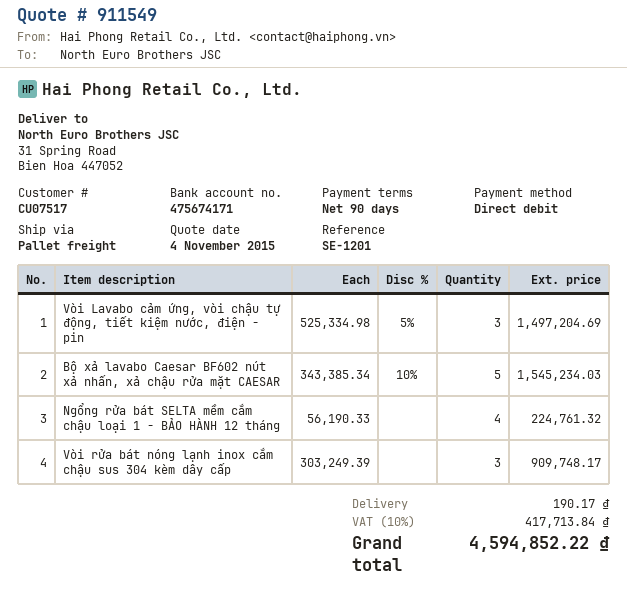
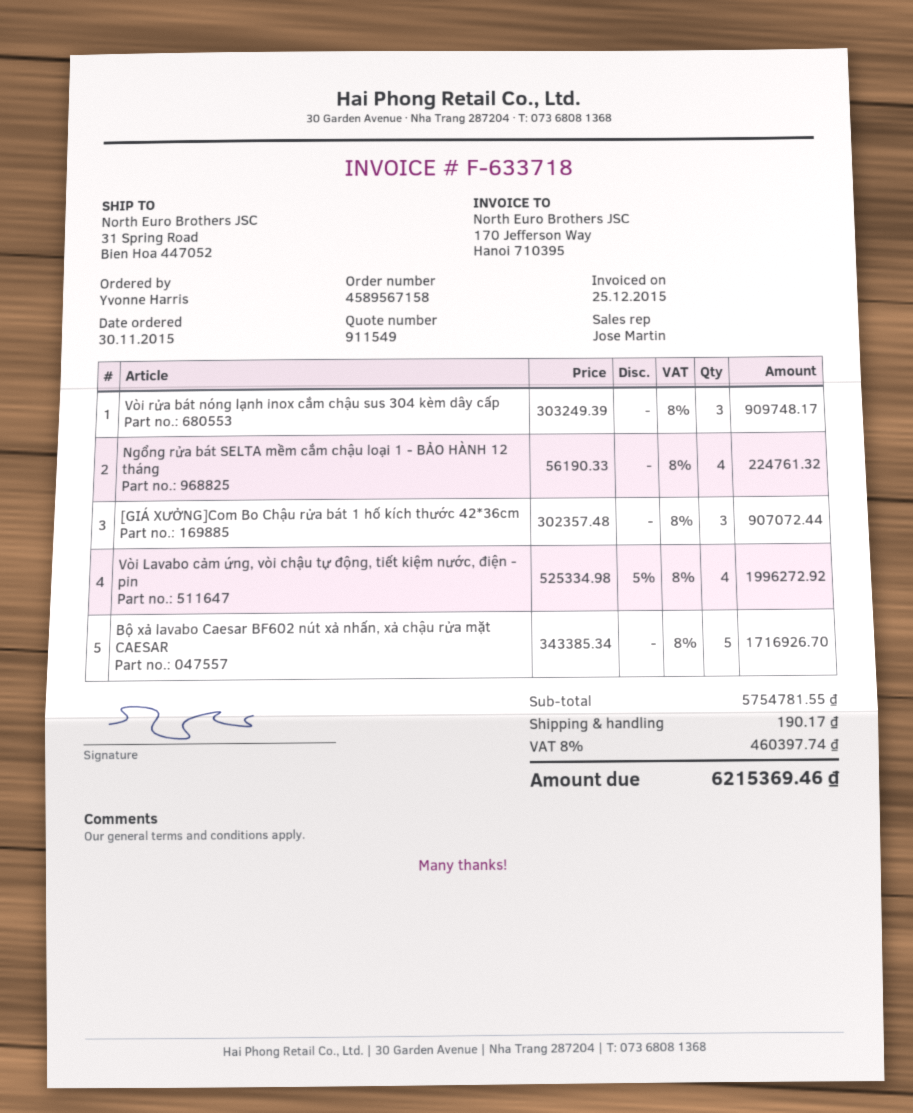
Vòi Lavabo cảm ứng, vòi chậu tự động, tiết kiệm nước, điện - pin: 3 x 525334.98 - 5% = 1497204.69 -> 4 x 525334.98 - 5% = 1996272.92
Bộ xả lavabo Caesar BF602 nút xả nhấn, xả chậu rửa mặt CAESAR: 5 x 343385.34 - 10% = 1545234.03 -> 5 x 343385.34 = 1716926.70
[GIÁ XƯỞNG]Com Bo Chậu rửa bát 1 hố kích thước 42*36cm: none -> 3 x 302357.48 = 907072.44
tax: 10% = 417713.84 -> 8% = 460397.74
total: 4594852.22 -> 6215369.46

